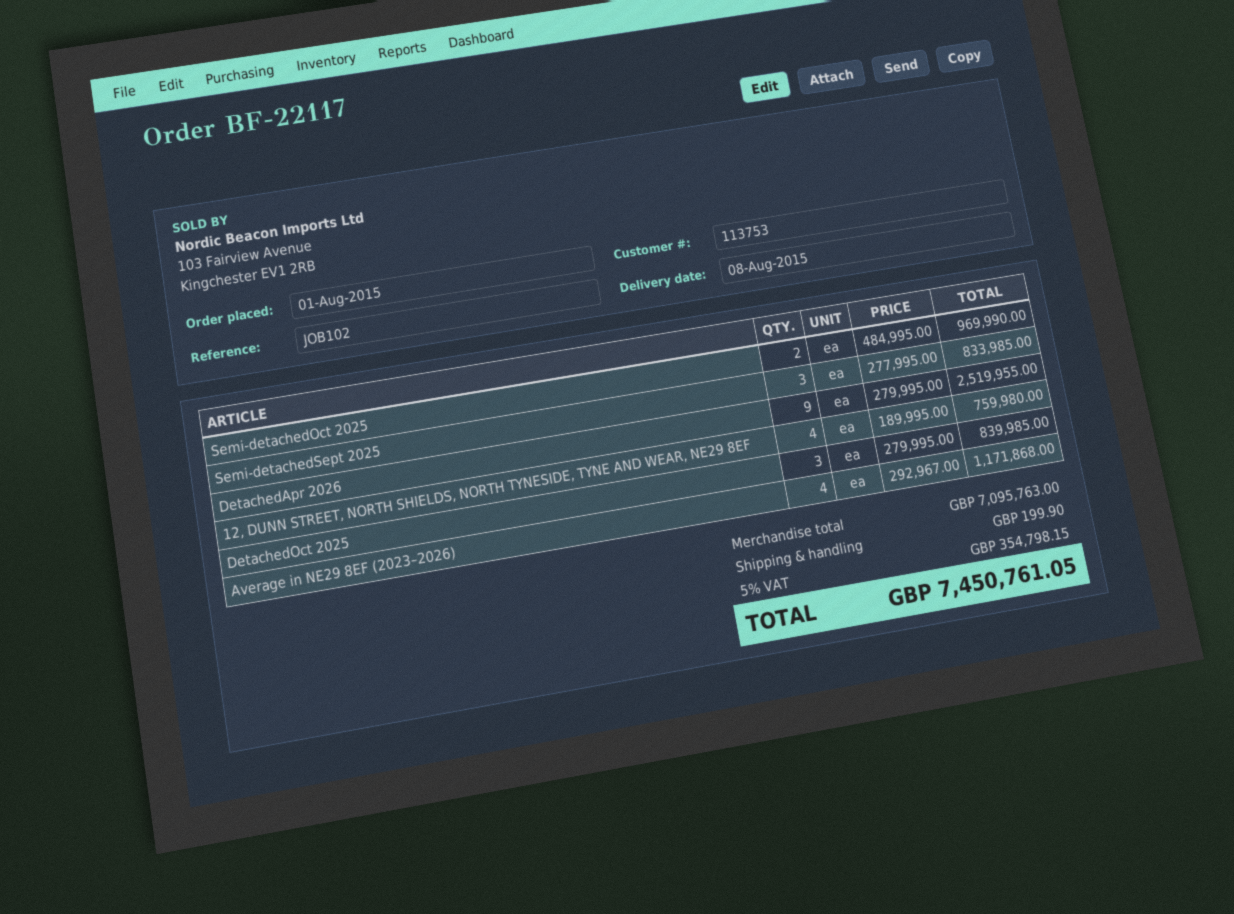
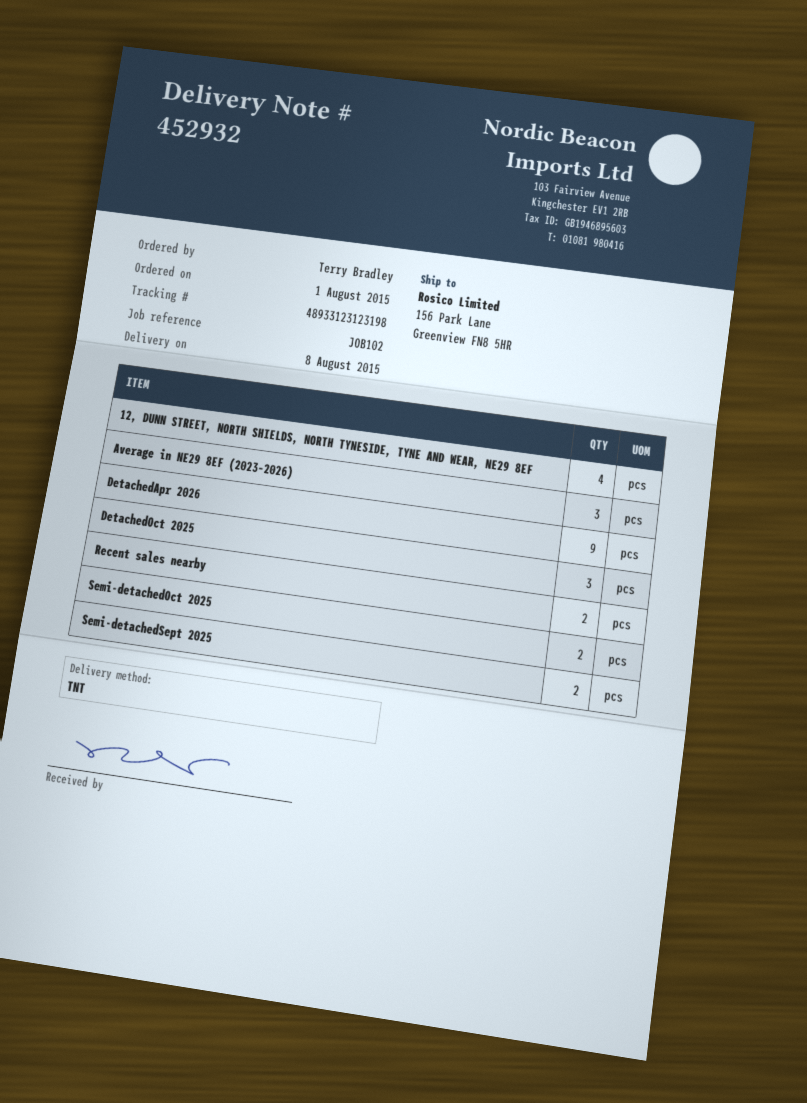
Semi-detachedSept 2025: 3 -> 2
Average in NE29 8EF (2023–2026): 4 -> 3
Recent sales nearby: none -> 2

